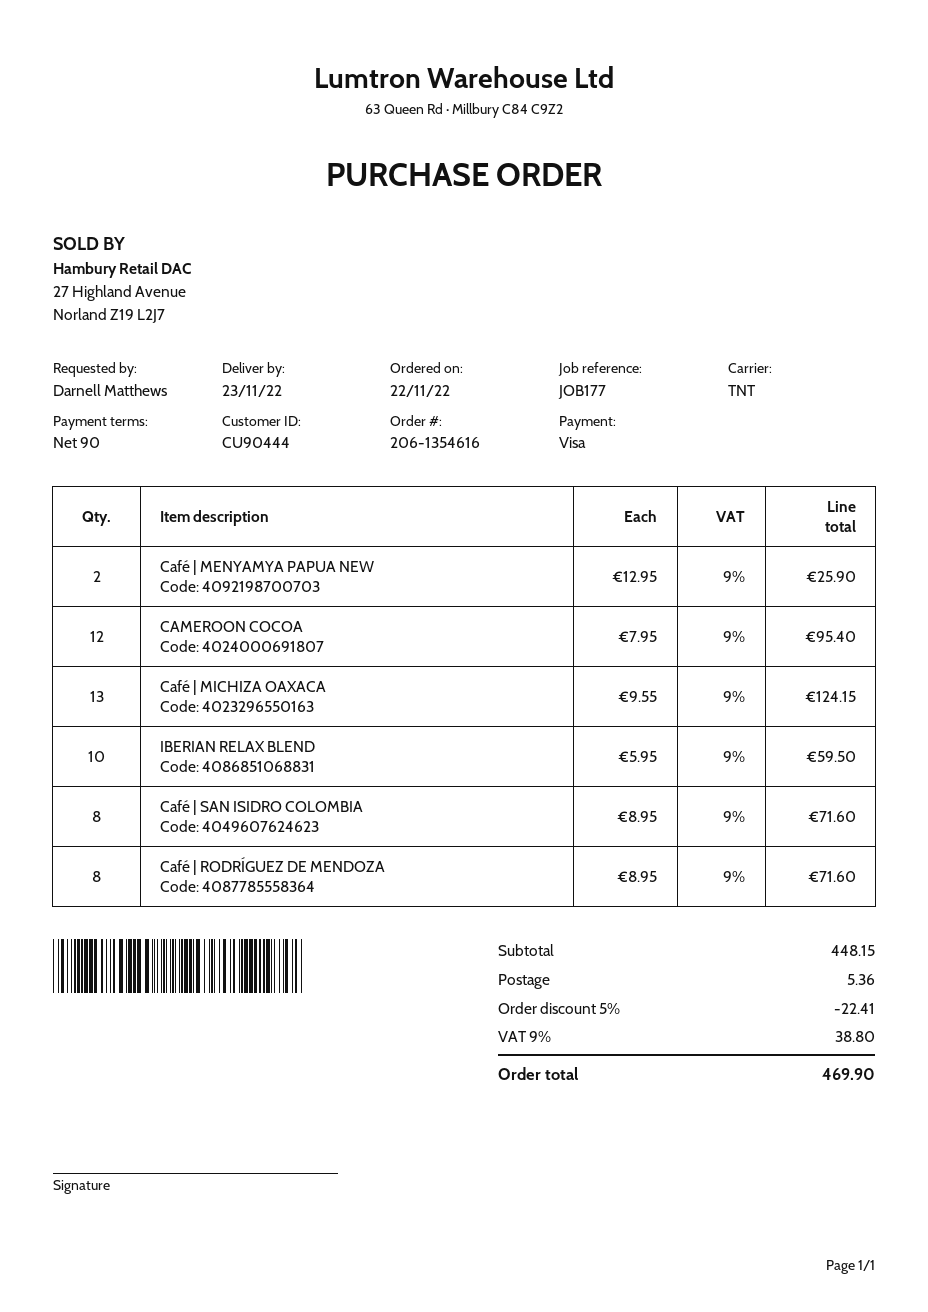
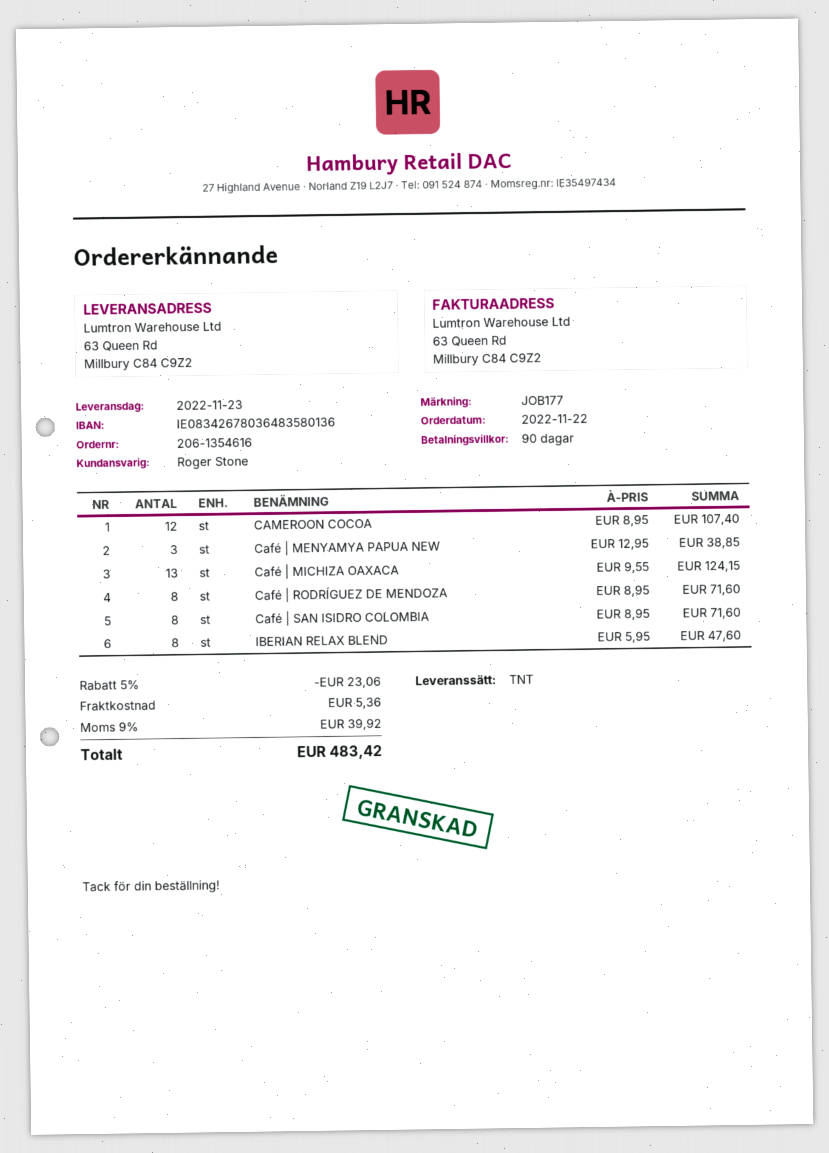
Café | MENYAMYA PAPUA NEW: 2 x 12.95 = 25.90 -> 3 x 12.95 = 38.85
CAMEROON COCOA: 12 x 7.95 = 95.40 -> 12 x 8.95 = 107.40
IBERIAN RELAX BLEND: 10 x 5.95 = 59.50 -> 8 x 5.95 = 47.60
discount: 5% = 22.41 -> 5% = 23.06
tax: 9% = 38.80 -> 9% = 39.92
total: 469.90 -> 483.42

